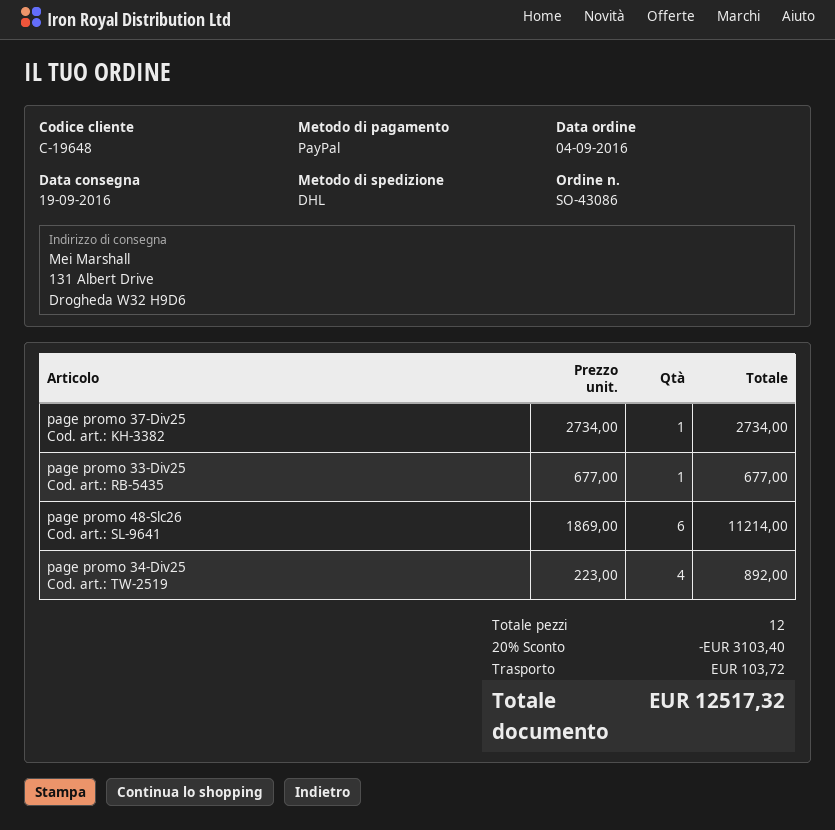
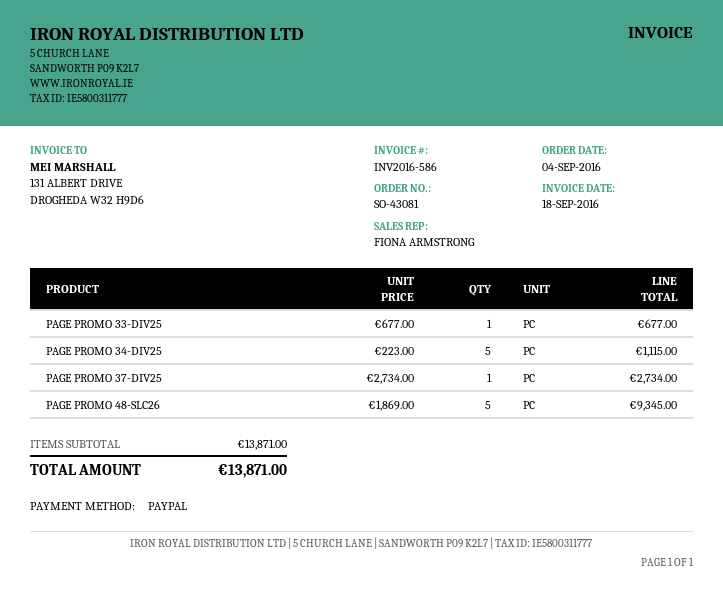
order number: SO-43086 -> SO-43081
page promo 48-Slc26: 6 x 1869.00 = 11214.00 -> 5 x 1869.00 = 9345.00
page promo 34-Div25: 4 x 223.00 = 892.00 -> 5 x 223.00 = 1115.00
discount: 20% = 3103.40 -> none
shipping: 103.72 -> none
total: 12517.32 -> 13871.00

